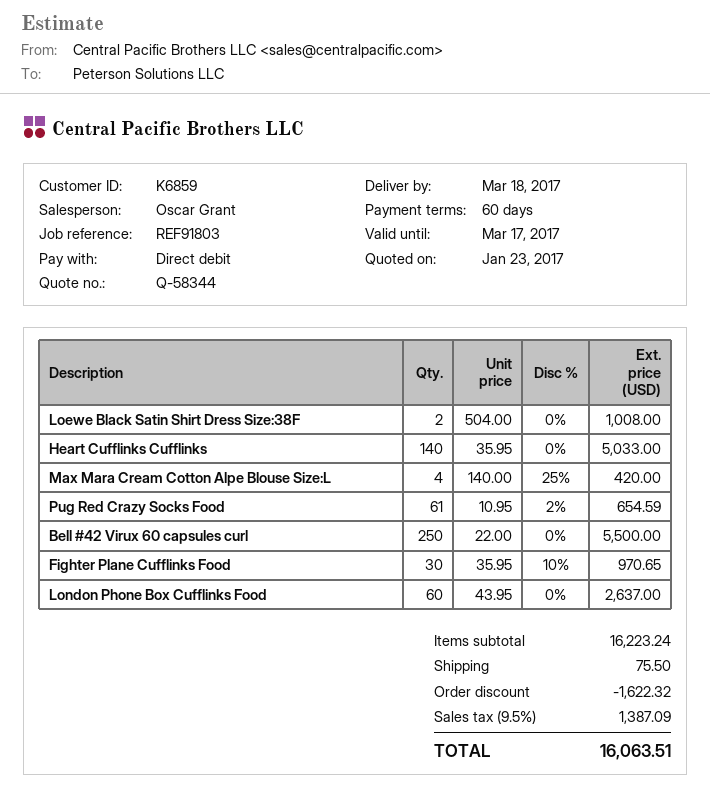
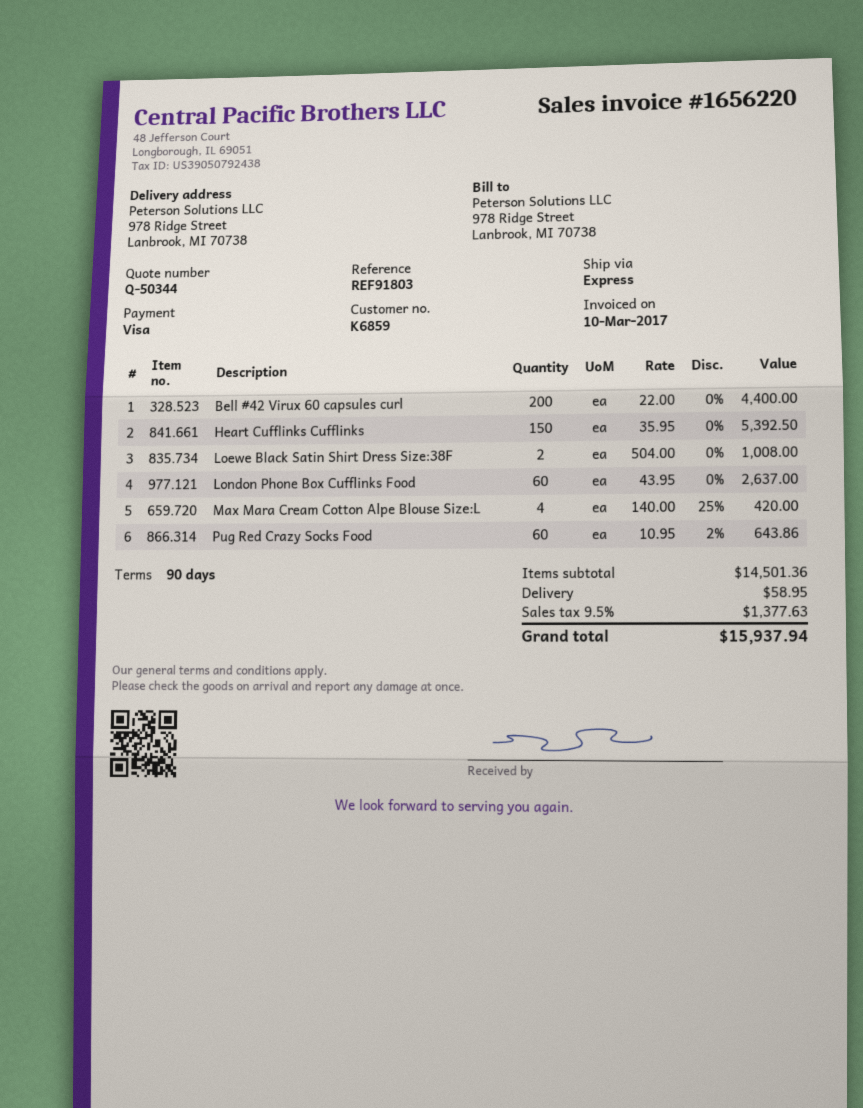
quote number: Q-58344 -> Q-50344
payment terms: 60 days -> 90 days
payment method: direct debit -> Visa
Heart Cufflinks Cufflinks: 140 x 35.95 = 5033.00 -> 150 x 35.95 = 5392.50
Pug Red Crazy Socks Food: 61 x 10.95 - 2% = 654.59 -> 60 x 10.95 - 2% = 643.86
Bell #42 Virux 60 capsules curl: 250 x 22.00 = 5500.00 -> 200 x 22.00 = 4400.00
Fighter Plane Cufflinks Food: 30 x 35.95 - 10% = 970.65 -> none
subtotal: 16223.24 -> 14501.36
discount: 1622.32 -> none
shipping: 75.50 -> 58.95
tax: 9.5% = 1387.09 -> 9.5% = 1377.63
total: 16063.51 -> 15937.94

